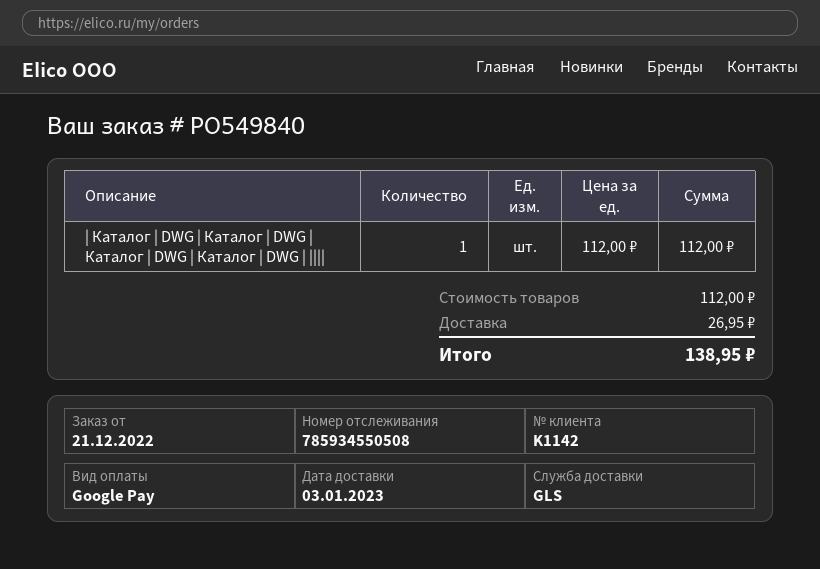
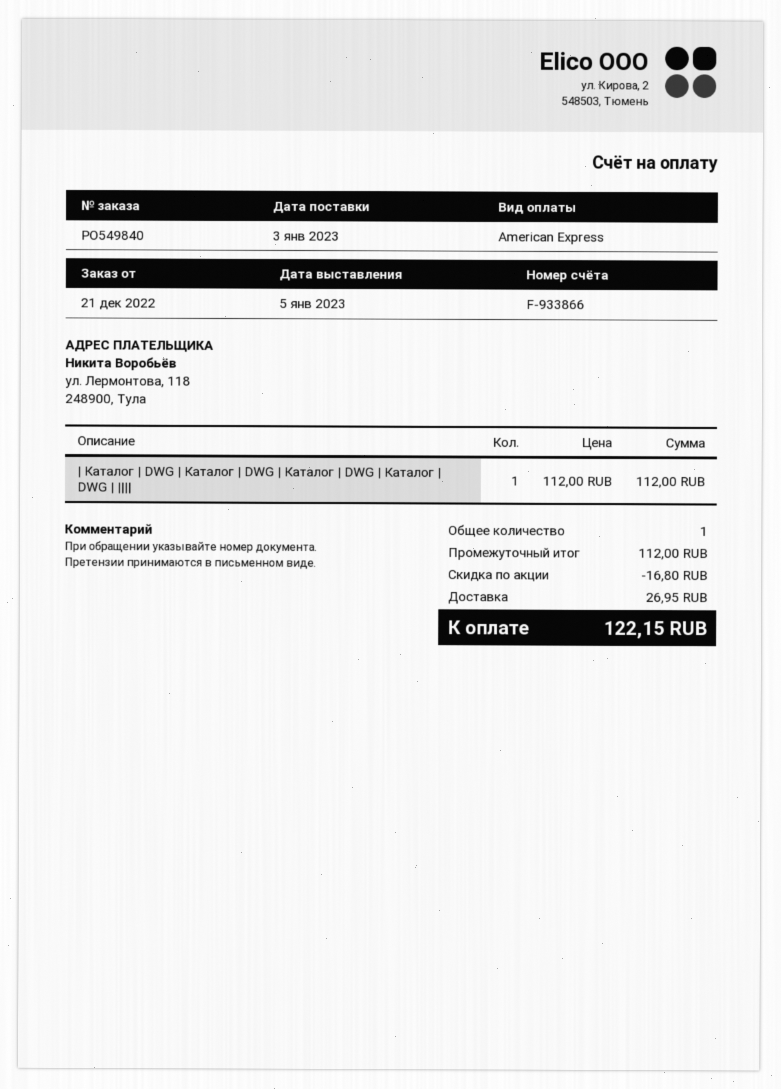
payment method: Google Pay -> American Express
discount: none -> 16.80
total: 138.95 -> 122.15

